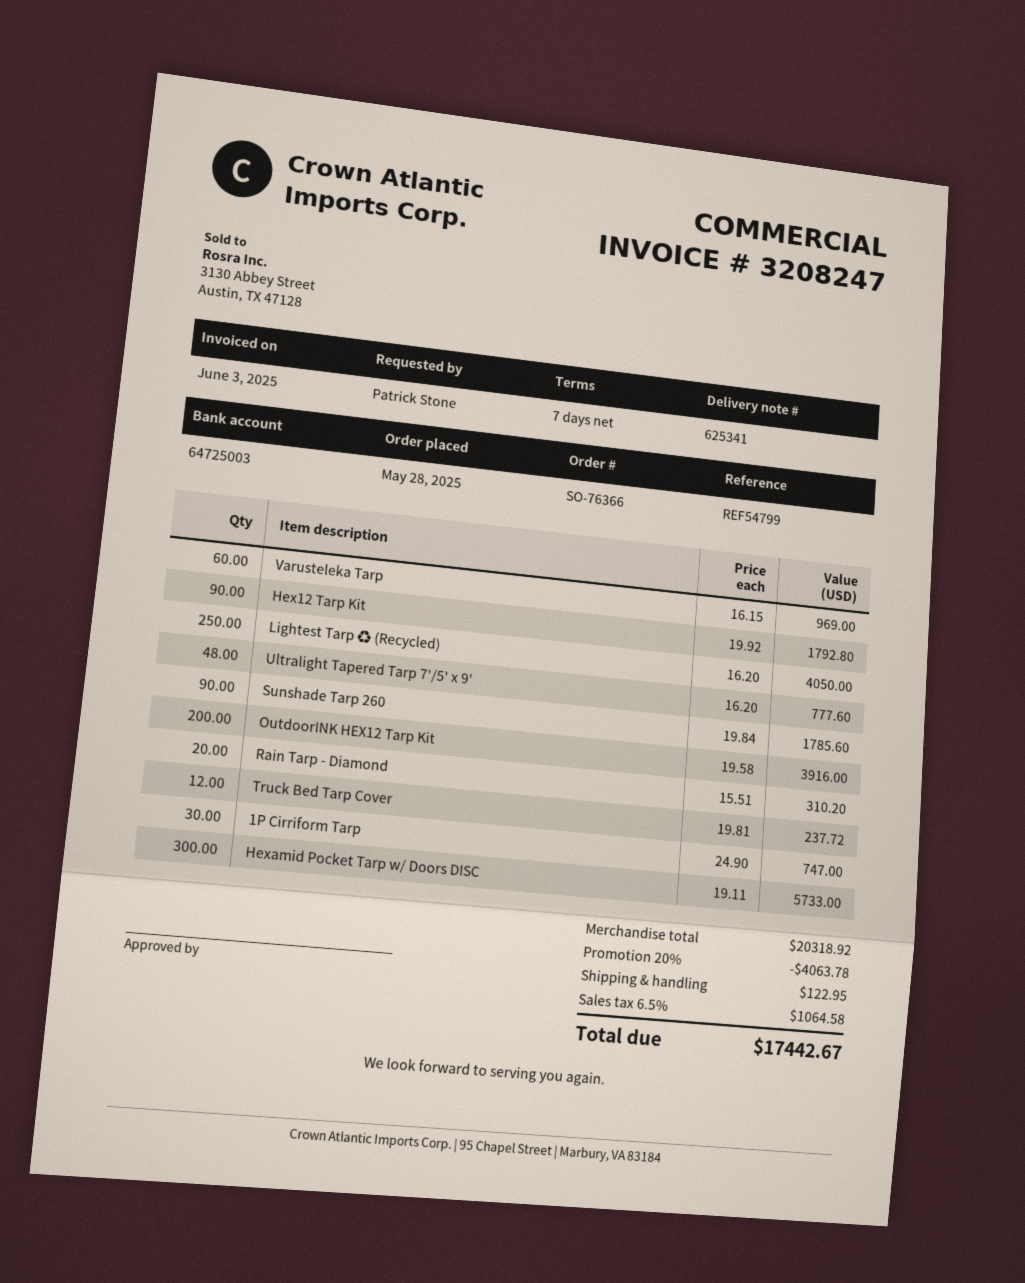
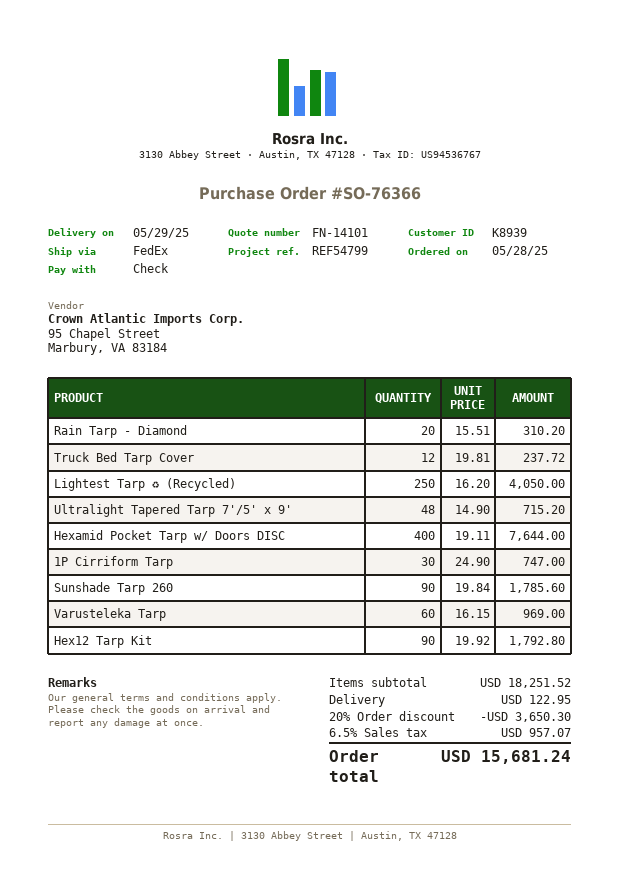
Ultralight Tapered Tarp 7'/5' x 9': 48 x 16.20 = 777.60 -> 48 x 14.90 = 715.20
OutdoorINK HEX12 Tarp Kit: 200 x 19.58 = 3916.00 -> none
Hexamid Pocket Tarp w/ Doors DISC: 300 x 19.11 = 5733.00 -> 400 x 19.11 = 7644.00
subtotal: 20318.92 -> 18251.52
discount: 20% = 4063.78 -> 20% = 3650.30
tax: 6.5% = 1064.58 -> 6.5% = 957.07
total: 17442.67 -> 15681.24

